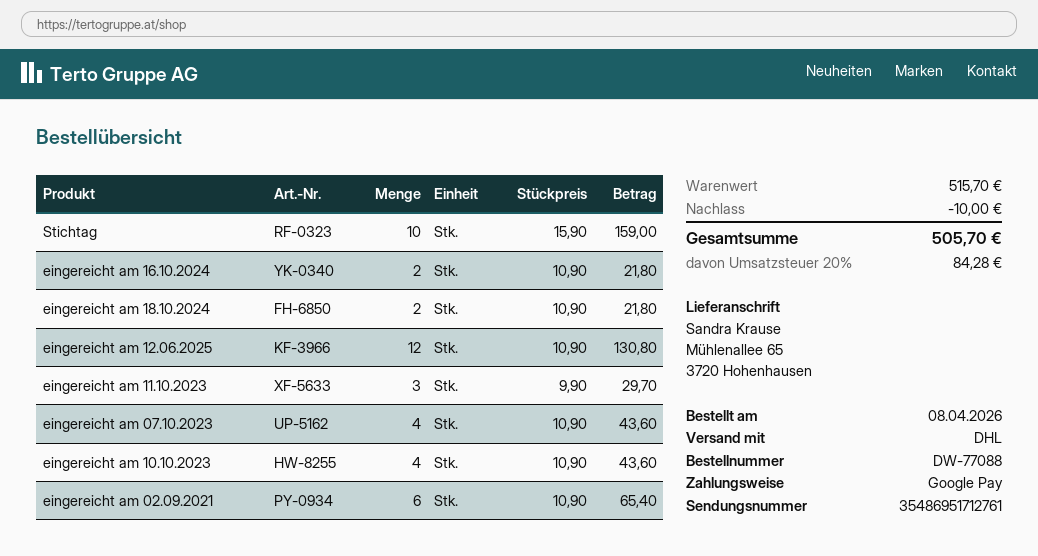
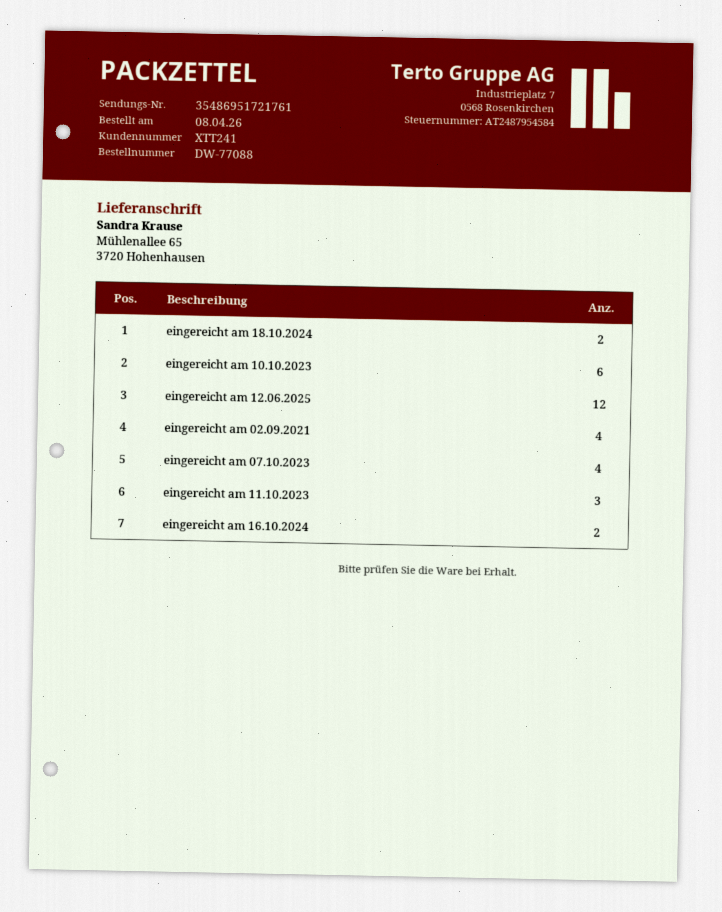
tracking number: 35486951712761 -> 35486951721761
Stichtag: 10 -> none
eingereicht am 10.10.2023: 4 -> 6
eingereicht am 02.09.2021: 6 -> 4

